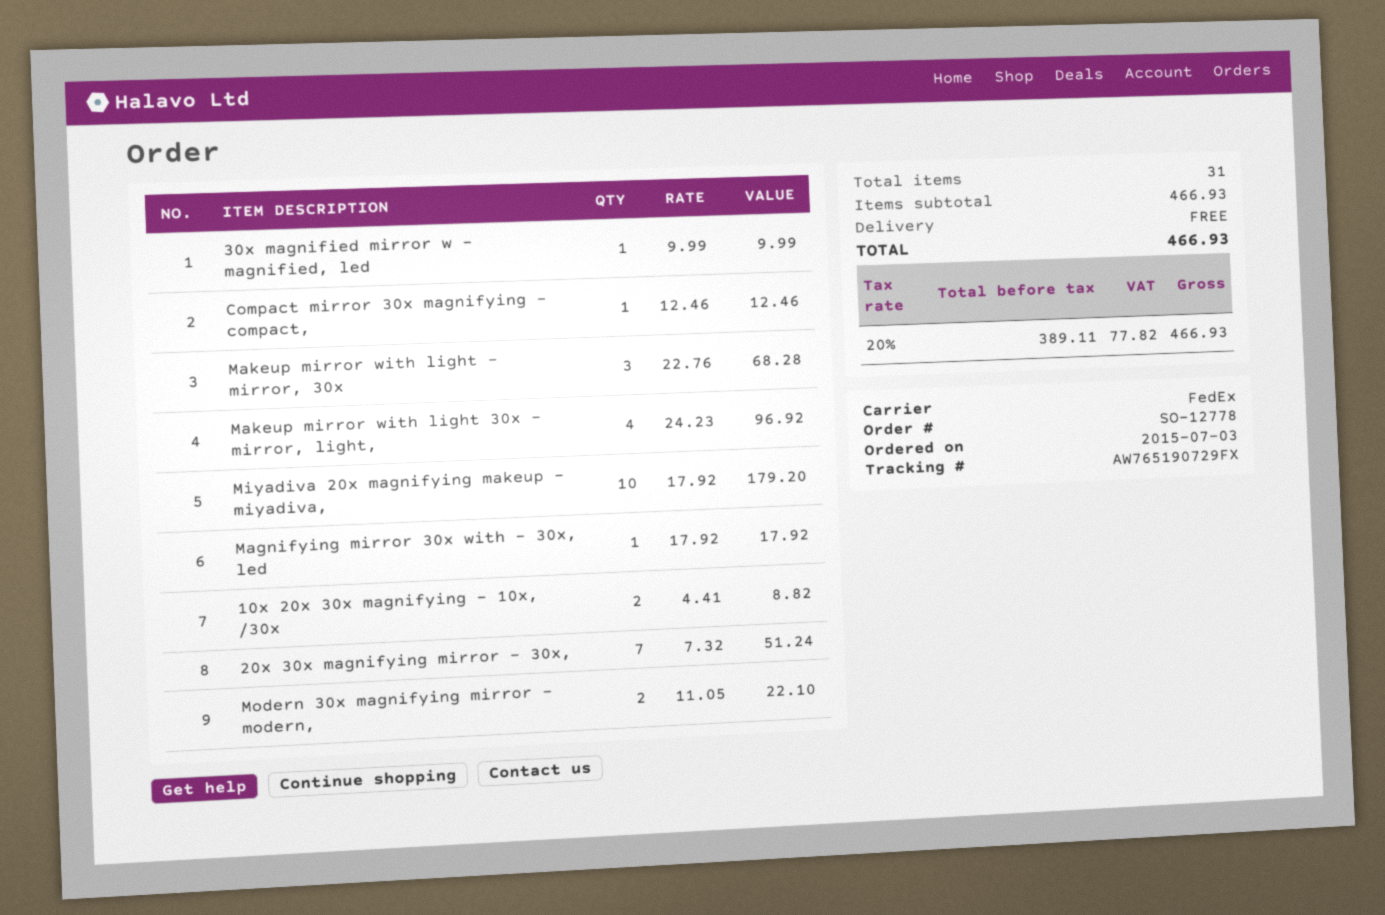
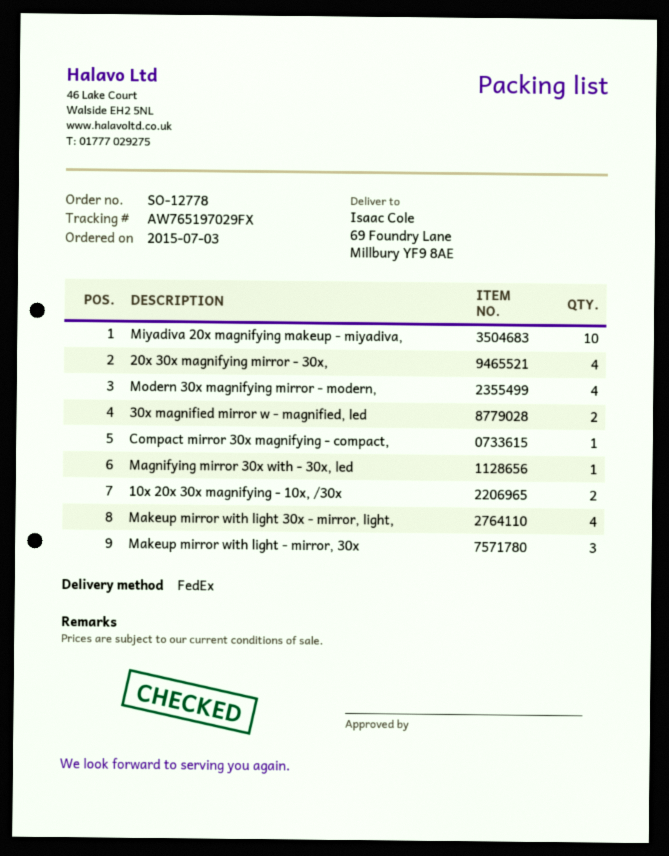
tracking number: AW765190729FX -> AW765197029FX
30x magnified mirror w - magnified, led: 1 -> 2
20x 30x magnifying mirror - 30x,: 7 -> 4
Modern 30x magnifying mirror - modern,: 2 -> 4

